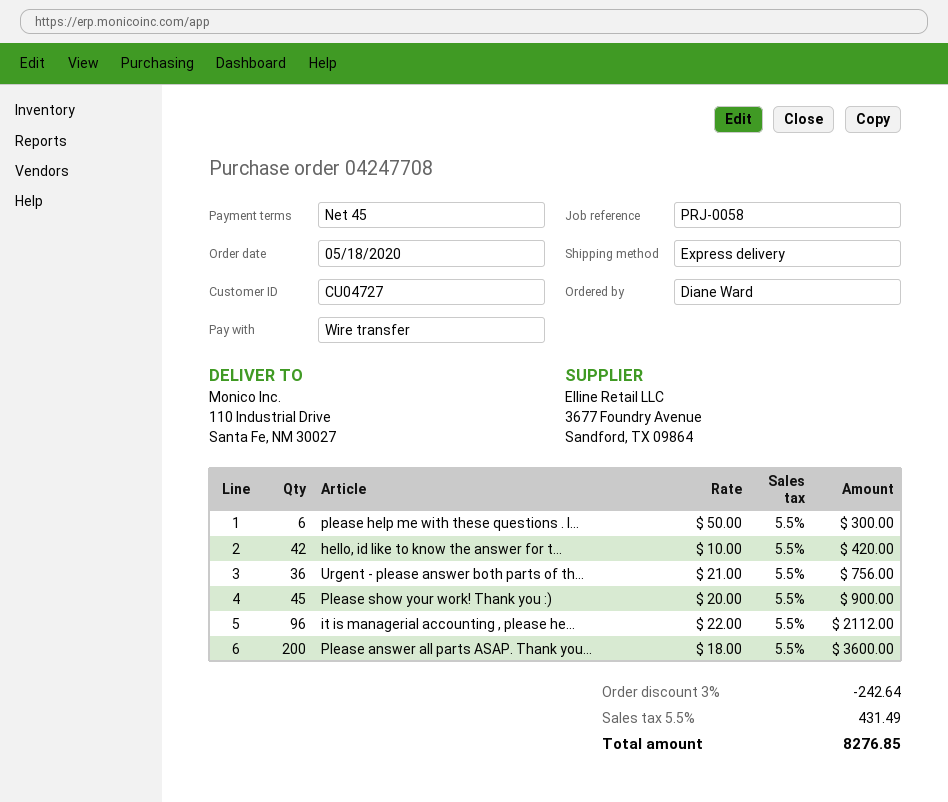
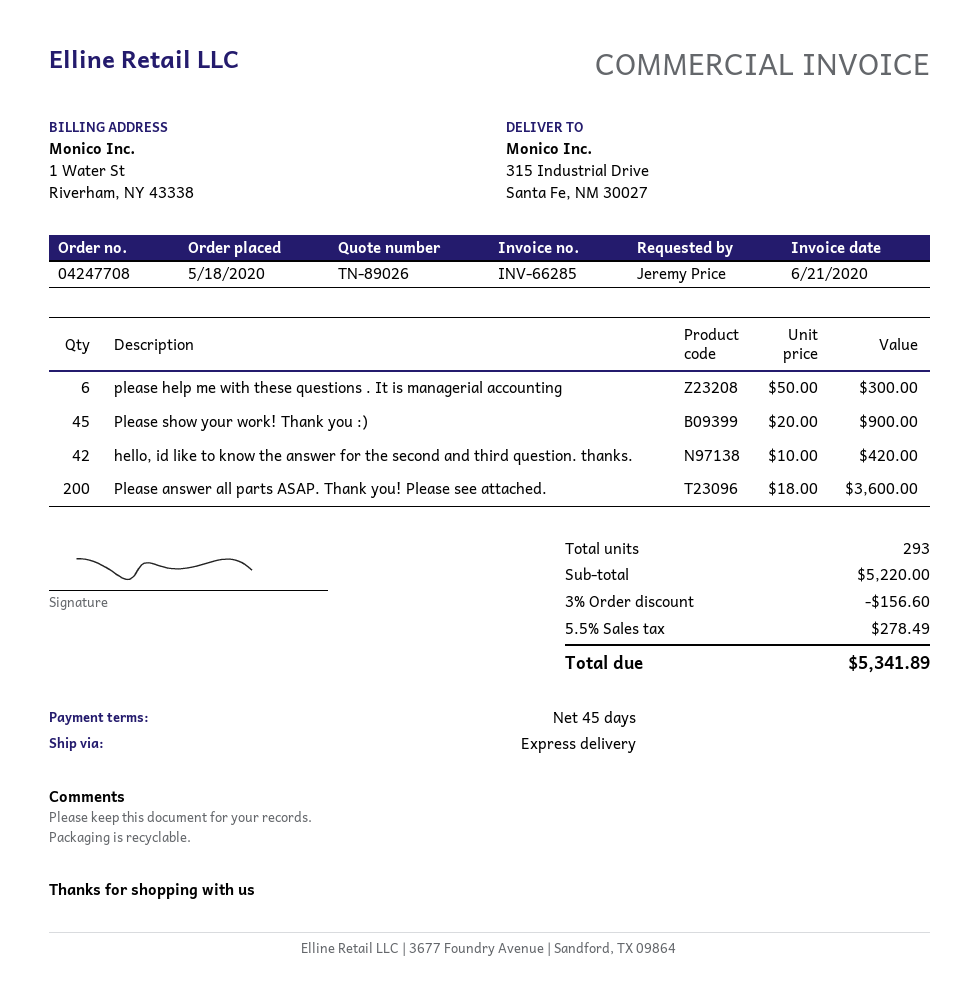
ordered by: Diane Ward -> Jeremy Price
ship to: 110 Industrial Drive, Santa Fe, NM 30027 -> 315 Industrial Drive, Santa Fe, NM 30027
Urgent - please answer both parts of th...: 36 x 21.00 = 756.00 -> none
it is managerial accounting , please he...: 96 x 22.00 = 2112.00 -> none
discount: 3% = 242.64 -> 3% = 156.60
tax: 5.5% = 431.49 -> 5.5% = 278.49
total: 8276.85 -> 5341.89

